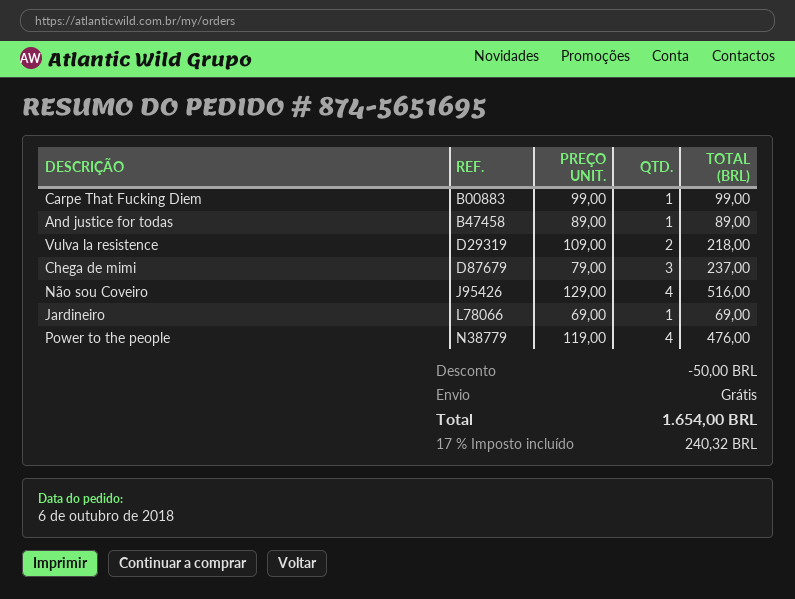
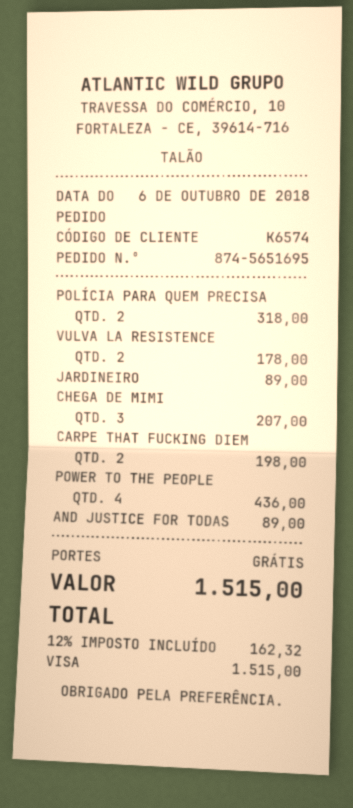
Carpe That Fucking Diem: 1 for 99.00 -> 2 for 198.00
Vulva la resistence: 2 for 218.00 -> 2 for 178.00
Chega de mimi: 3 for 237.00 -> 3 for 207.00
Não sou Coveiro: 4 for 516.00 -> none
Jardineiro: 1 for 69.00 -> 1 for 89.00
Power to the people: 4 for 476.00 -> 4 for 436.00
POLÍCIA PARA QUEM PRECISA: none -> 2 for 318.00
discount: 50.00 -> none
tax: 17% = 240.32 -> 12% = 162.32
total: 1654.00 -> 1515.00

